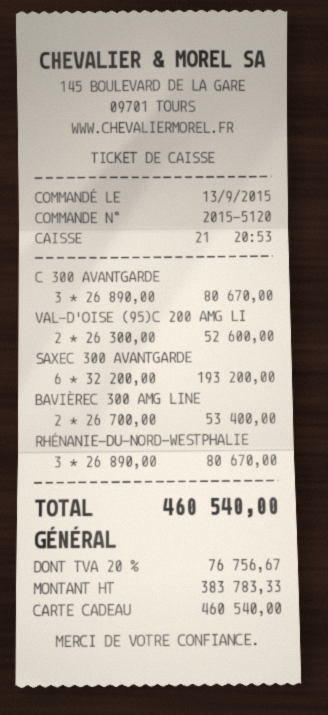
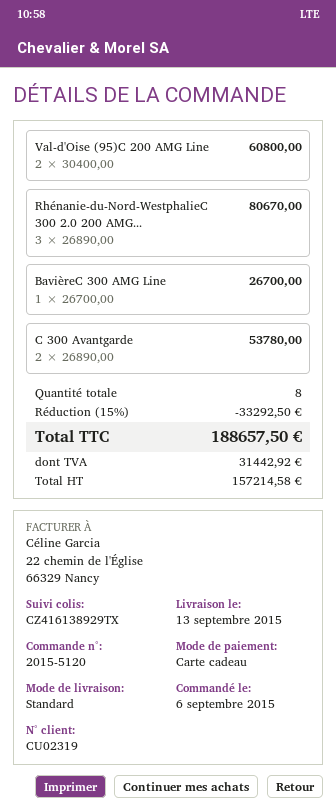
order date: 2015-09-13 -> 2015-09-06
C 300 AVANTGARDE: 3 x 26890.00 = 80670.00 -> 2 x 26890.00 = 53780.00
VAL-D'OISE (95)C 200 AMG LI: 2 x 26300.00 = 52600.00 -> 2 x 30400.00 = 60800.00
SAXEC 300 AVANTGARDE: 6 x 32200.00 = 193200.00 -> none
BAVIÈREC 300 AMG LINE: 2 x 26700.00 = 53400.00 -> 1 x 26700.00 = 26700.00
discount: none -> 15% = 33292.50
net: 383783.33 -> 157214.58
tax: 76756.67 -> 31442.92
total: 460540.00 -> 188657.50

